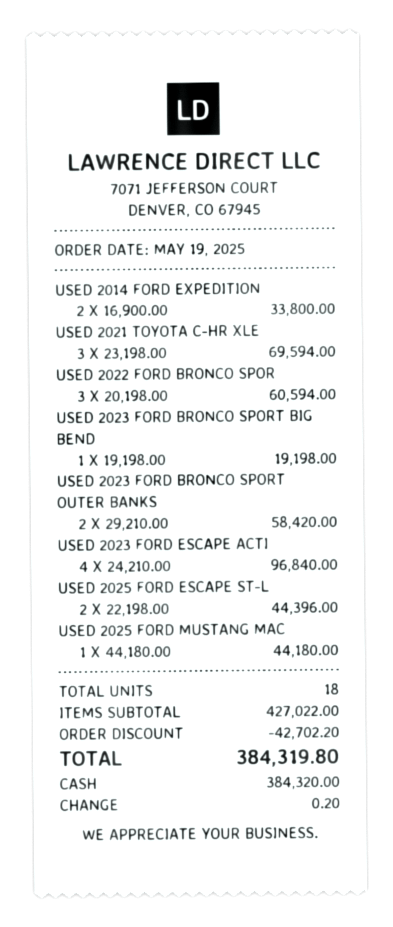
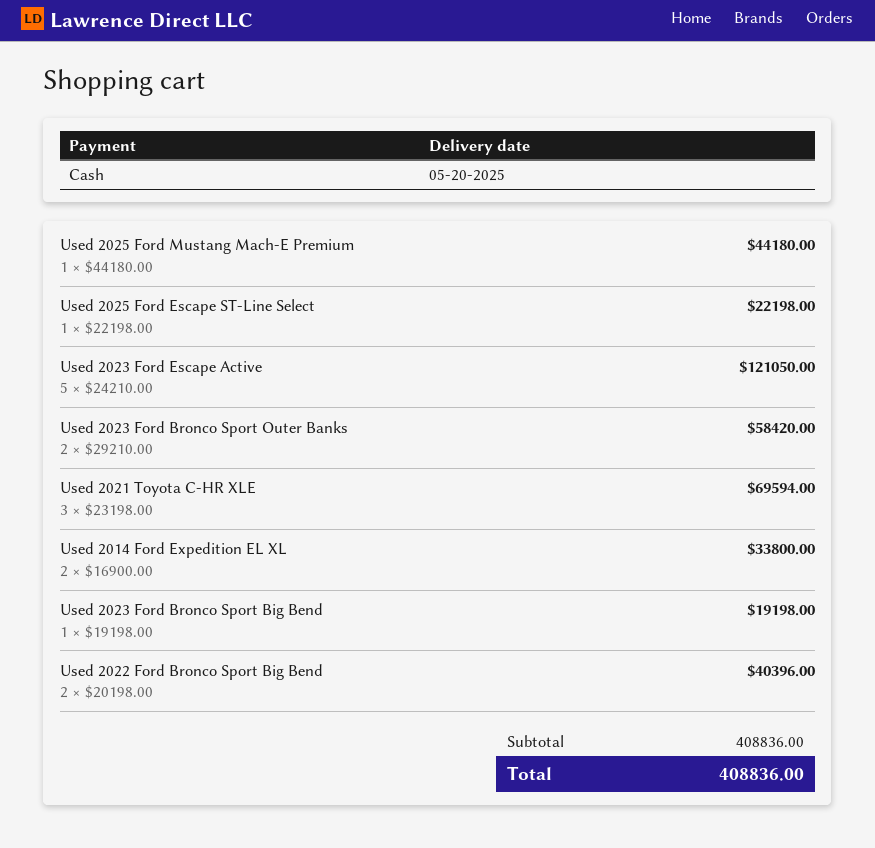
USED 2022 FORD BRONCO SPOR: 3 x 20198.00 = 60594.00 -> 2 x 20198.00 = 40396.00
USED 2023 FORD ESCAPE ACTI: 4 x 24210.00 = 96840.00 -> 5 x 24210.00 = 121050.00
USED 2025 FORD ESCAPE ST-L: 2 x 22198.00 = 44396.00 -> 1 x 22198.00 = 22198.00
subtotal: 427022.00 -> 408836.00
discount: 42702.20 -> none
total: 384319.80 -> 408836.00

